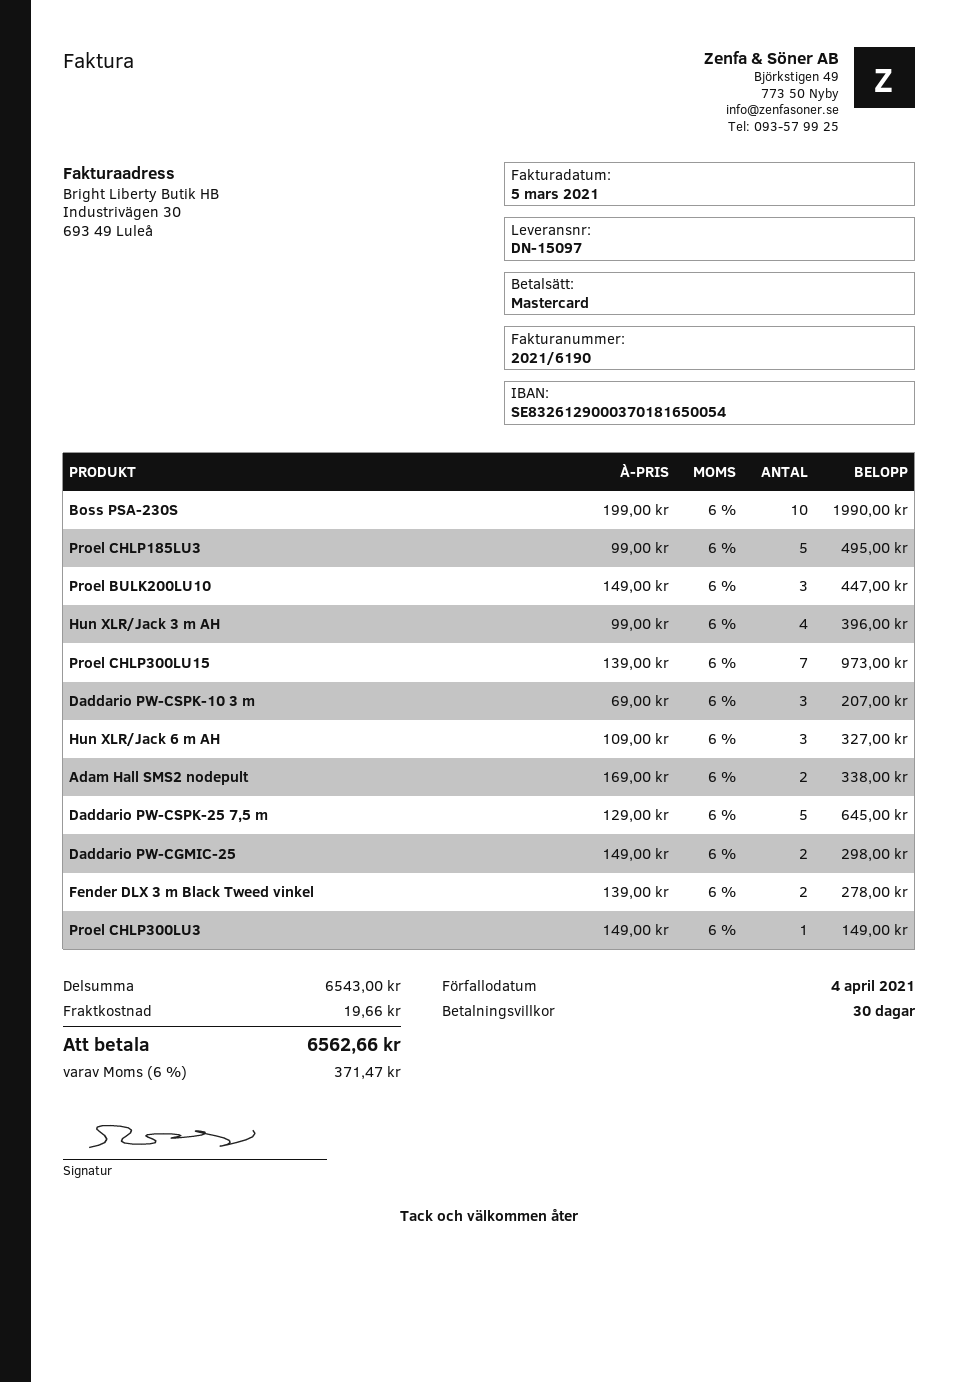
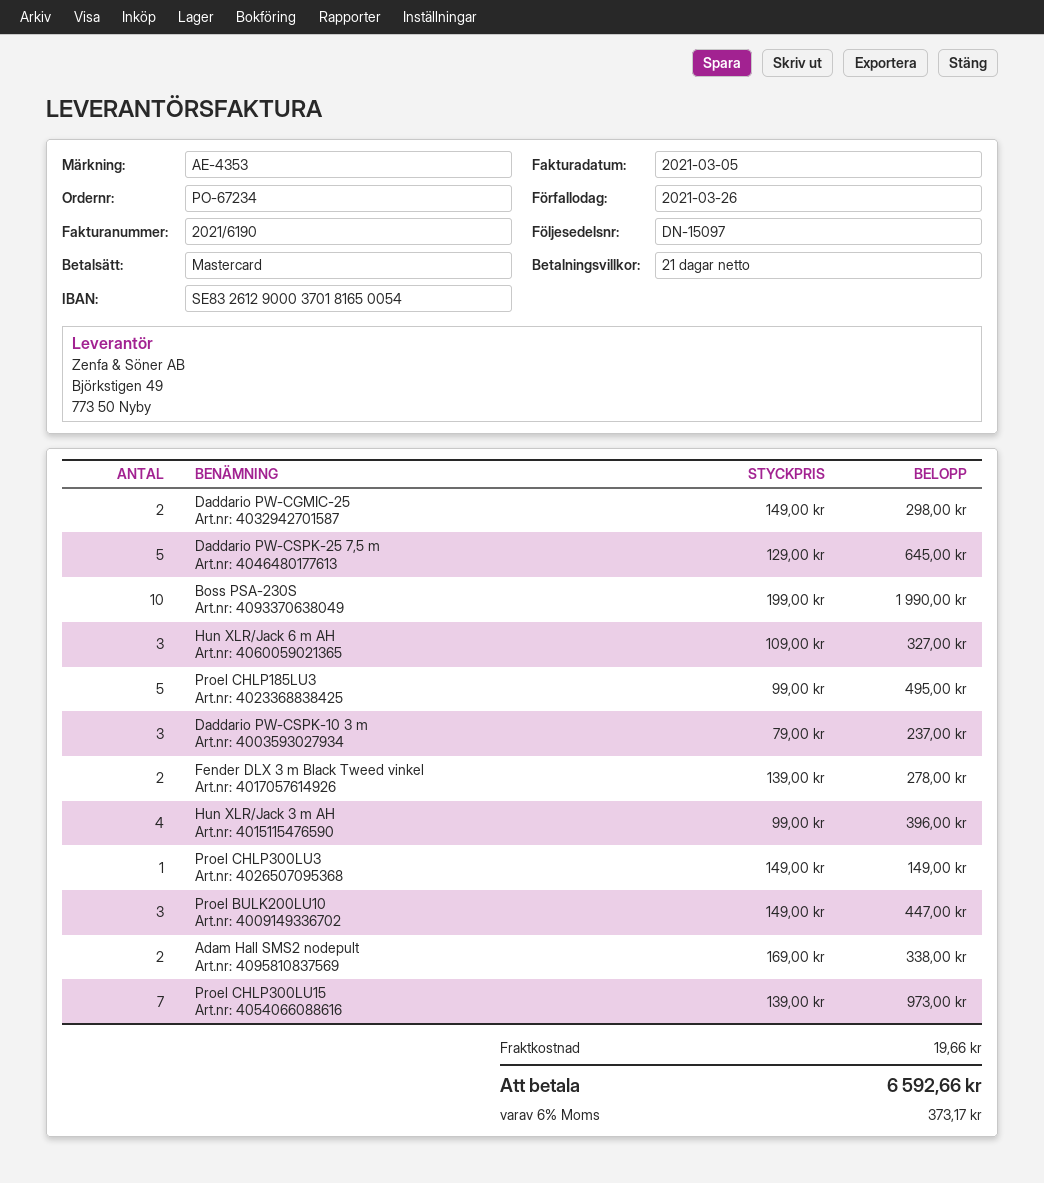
payment terms: 30 days -> 21 days
due date: 2021-04-04 -> 2021-03-26
Daddario PW-CSPK-10 3 m: 3 x 69.00 = 207.00 -> 3 x 79.00 = 237.00
tax: 6% = 371.47 -> 6% = 373.17
total: 6562.66 -> 6592.66

